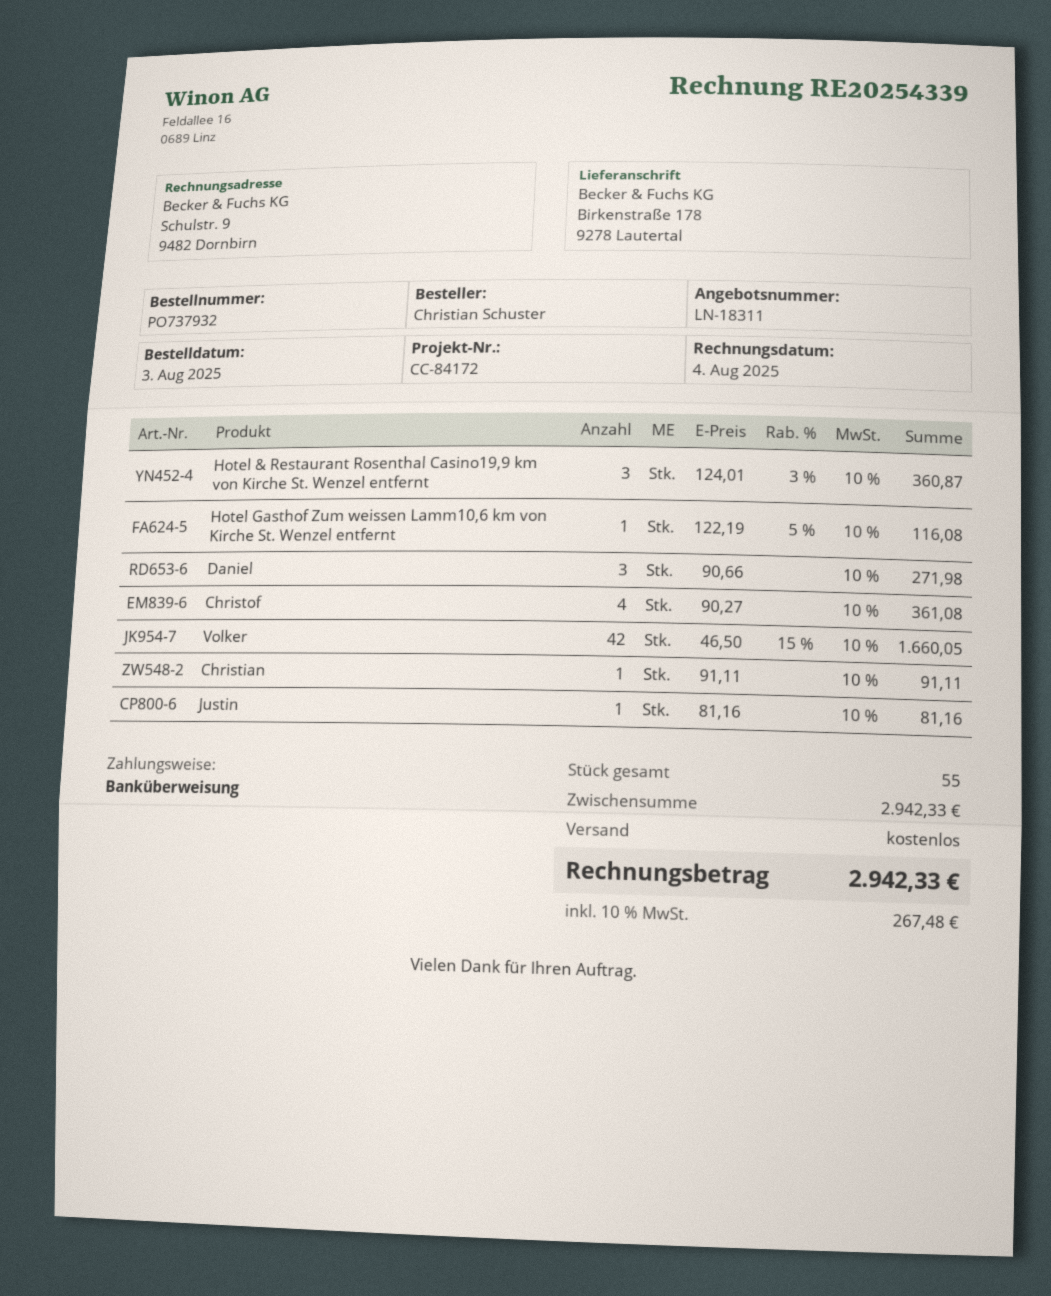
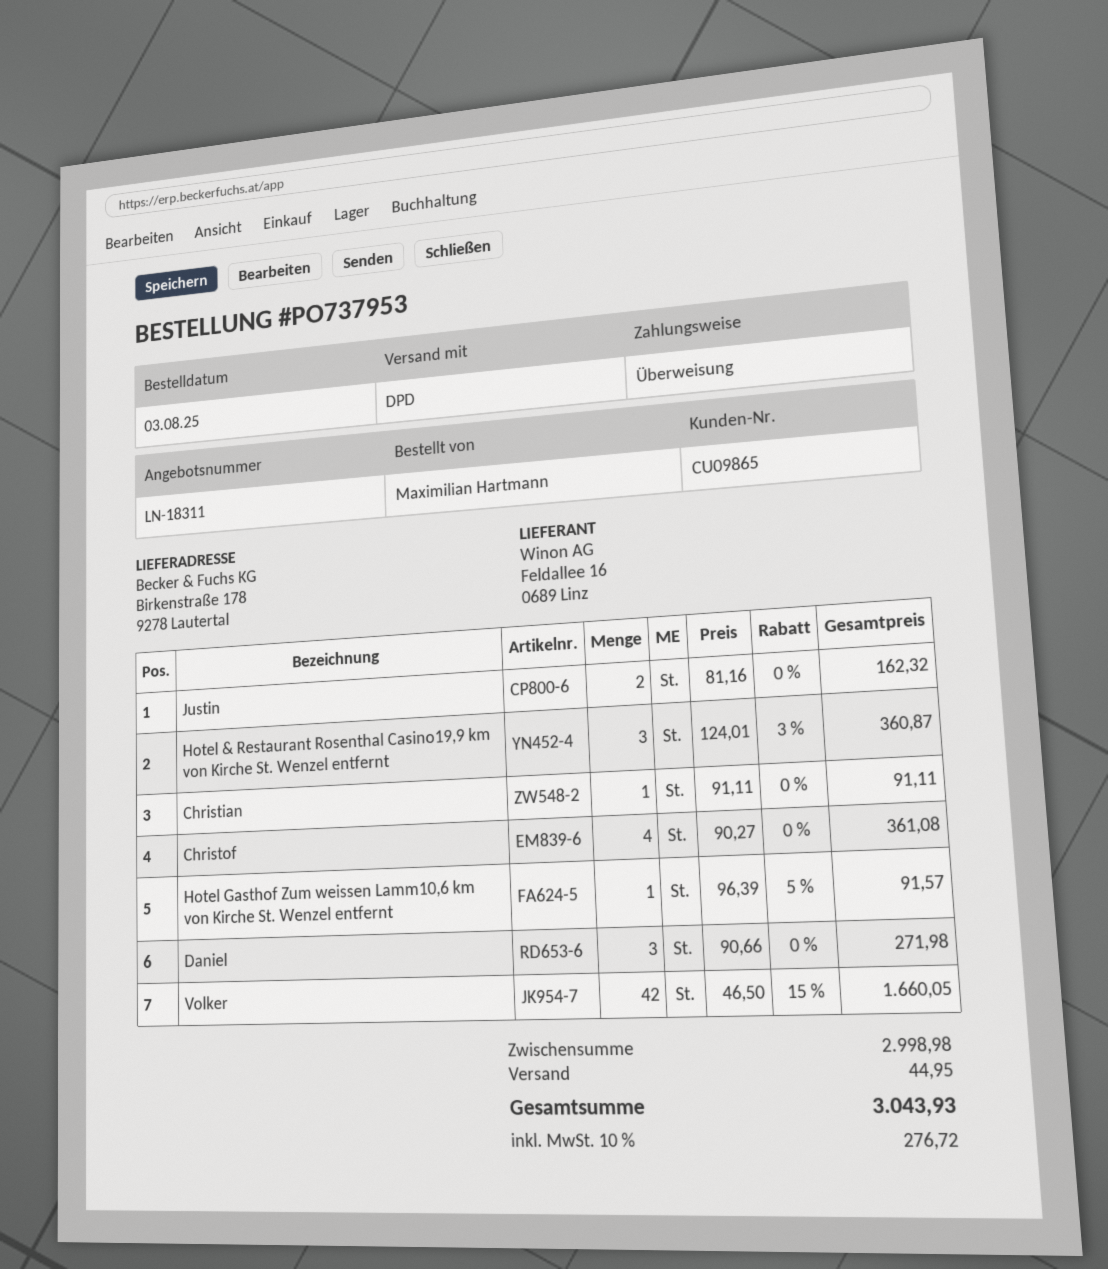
order number: PO737932 -> PO737953
ordered by: Christian Schuster -> Maximilian Hartmann
Hotel Gasthof Zum weissen Lamm10,6 km von Kirche St. Wenzel entfernt: 1 x 122.19 - 5% = 116.08 -> 1 x 96.39 - 5% = 91.57
Justin: 1 x 81.16 = 81.16 -> 2 x 81.16 = 162.32
subtotal: 2942.33 -> 2998.98
shipping: 0.00 -> 44.95
tax: 10% = 267.48 -> 10% = 276.72
total: 2942.33 -> 3043.93

